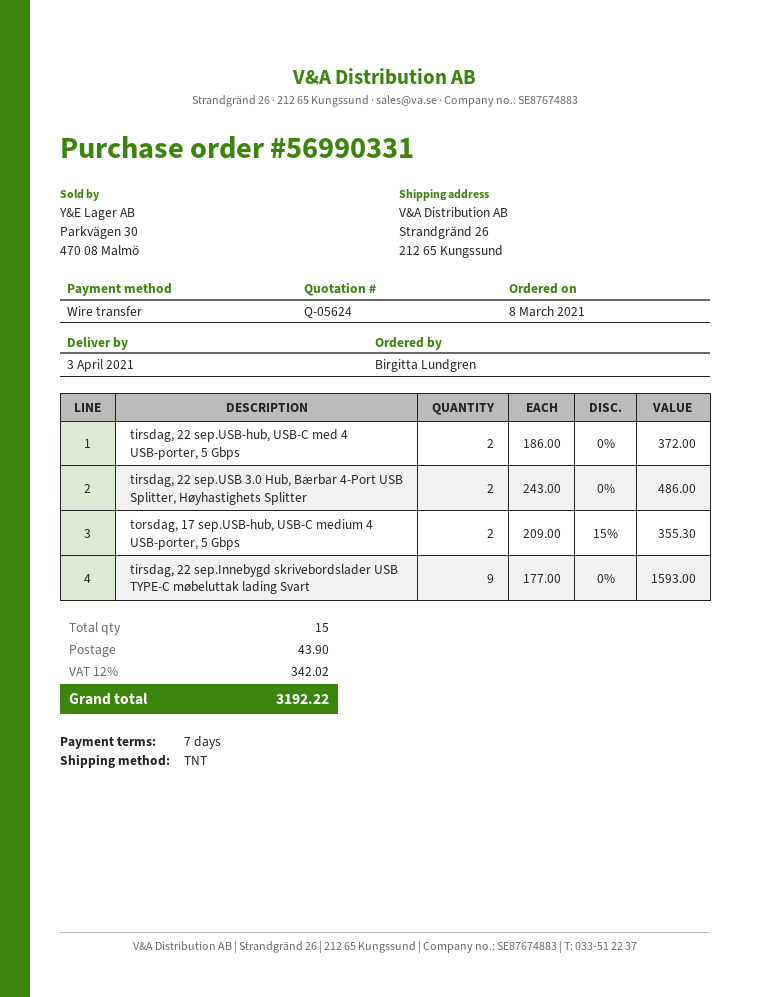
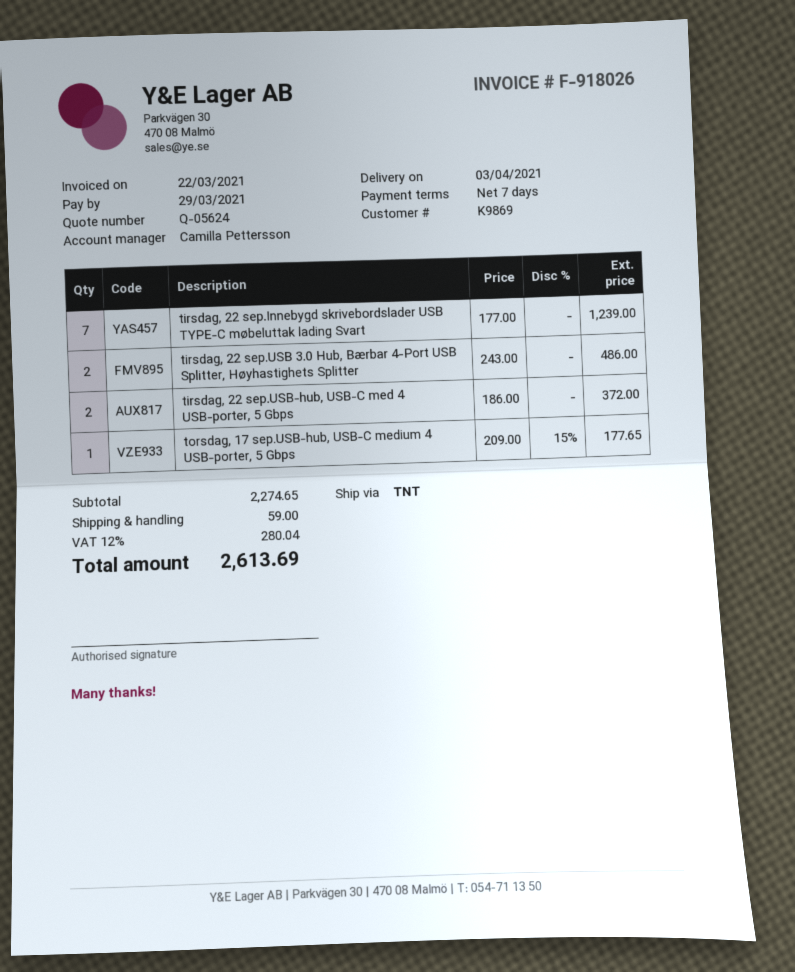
torsdag, 17 sep.USB-hub, USB-C medium 4 USB-porter, 5 Gbps: 2 x 209.00 - 15% = 355.30 -> 1 x 209.00 - 15% = 177.65
tirsdag, 22 sep.Innebygd skrivebordslader USB TYPE-C møbeluttak lading Svart: 9 x 177.00 = 1593.00 -> 7 x 177.00 = 1239.00
shipping: 43.90 -> 59.00
tax: 12% = 342.02 -> 12% = 280.04
total: 3192.22 -> 2613.69

